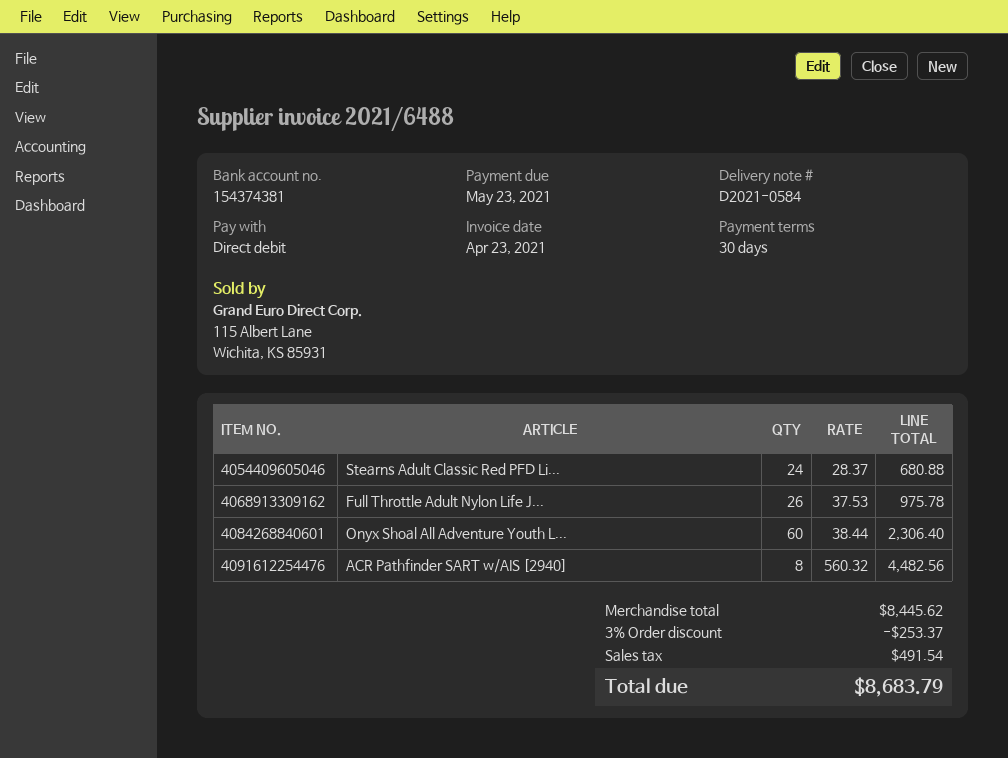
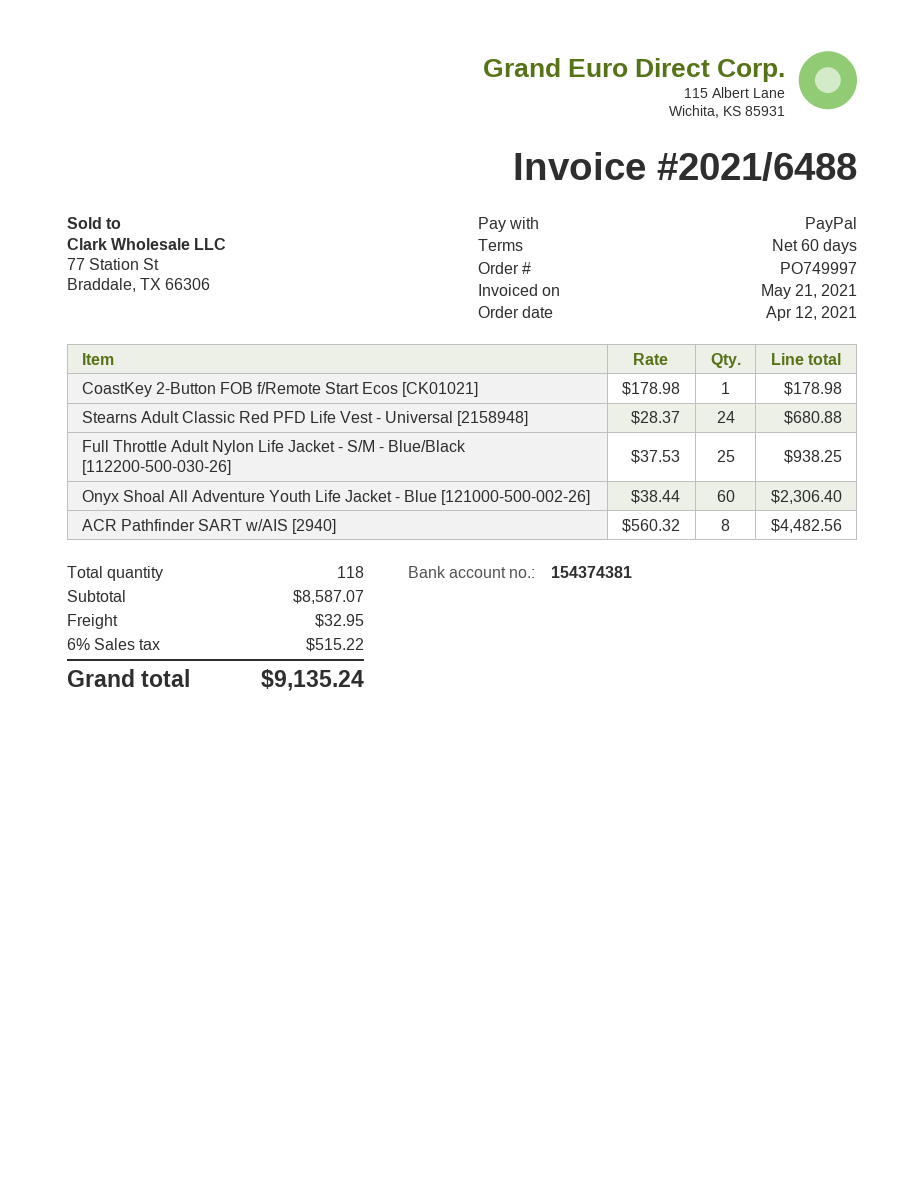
invoice date: 2021-04-23 -> 2021-05-21
payment terms: 30 days -> 60 days
payment method: direct debit -> PayPal
Full Throttle Adult Nylon Life J...: 26 x 37.53 = 975.78 -> 25 x 37.53 = 938.25
CoastKey 2-Button FOB f/Remote Start Ecos [CK01021]: none -> 1 x 178.98 = 178.98
subtotal: 8445.62 -> 8587.07
discount: 3% = 253.37 -> none
shipping: none -> 32.95
tax: 491.54 -> 515.22
total: 8683.79 -> 9135.24

